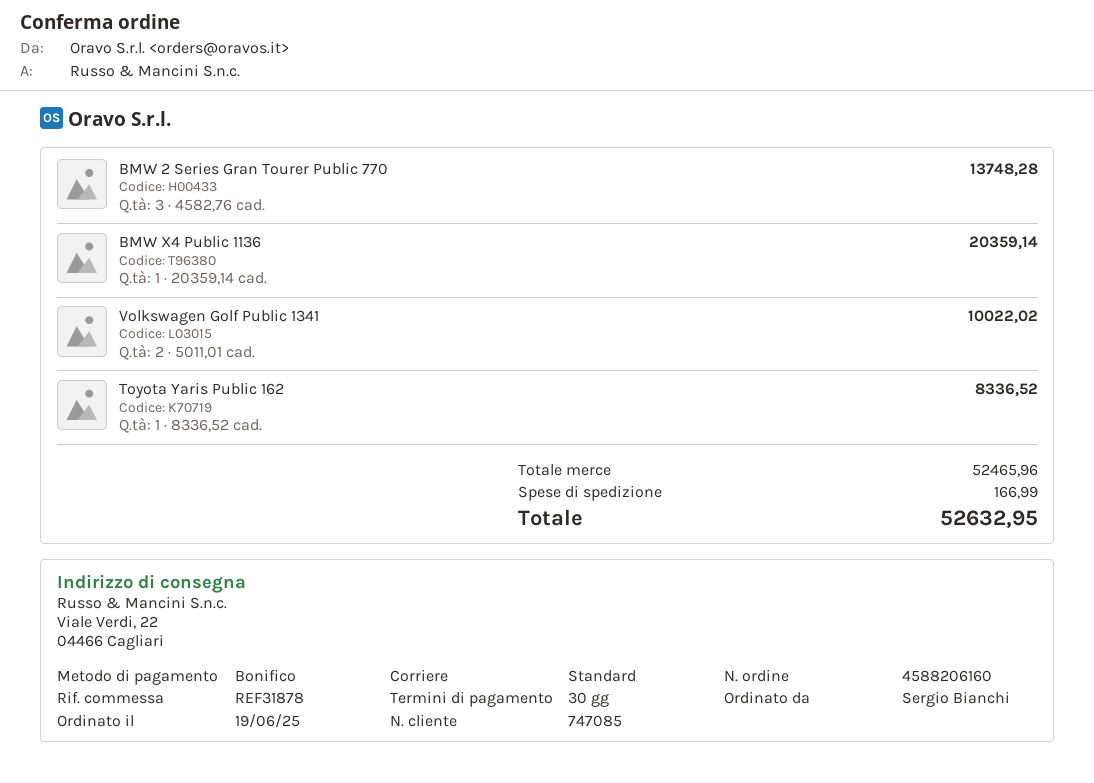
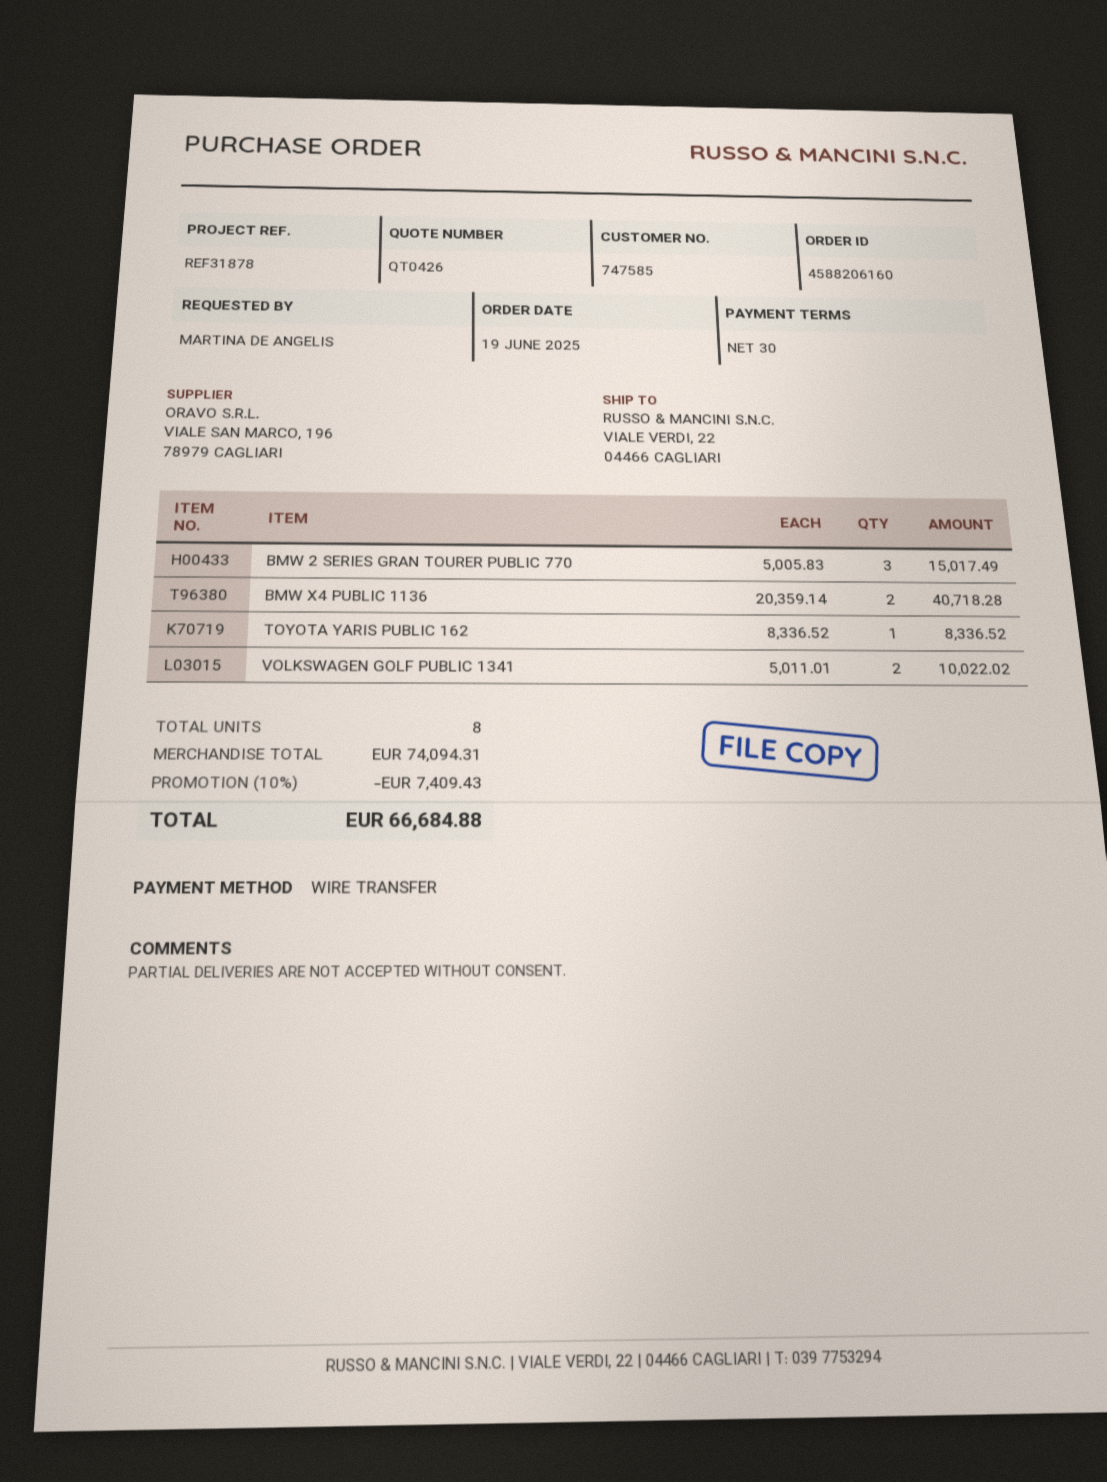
customer number: 747085 -> 747585
ordered by: Sergio Bianchi -> MARTINA DE ANGELIS
BMW 2 Series Gran Tourer Public 770: 3 x 4582.76 = 13748.28 -> 3 x 5005.83 = 15017.49
BMW X4 Public 1136: 1 x 20359.14 = 20359.14 -> 2 x 20359.14 = 40718.28
subtotal: 52465.96 -> 74094.31
discount: none -> 10% = 7409.43
shipping: 166.99 -> none
total: 52632.95 -> 66684.88

